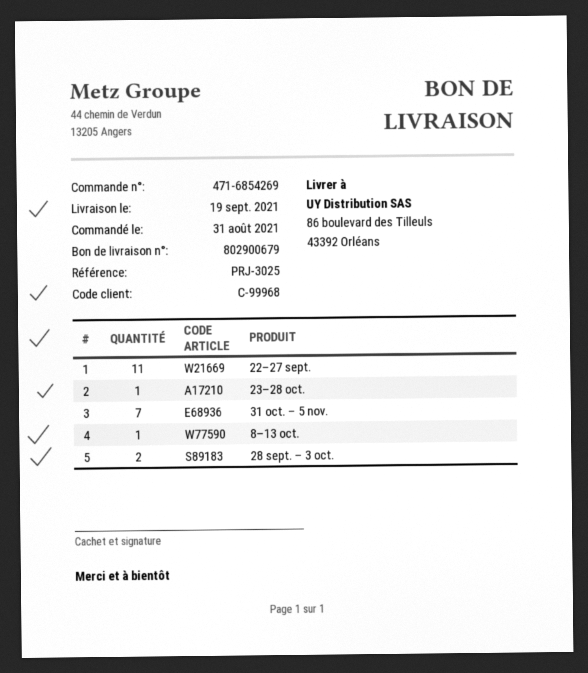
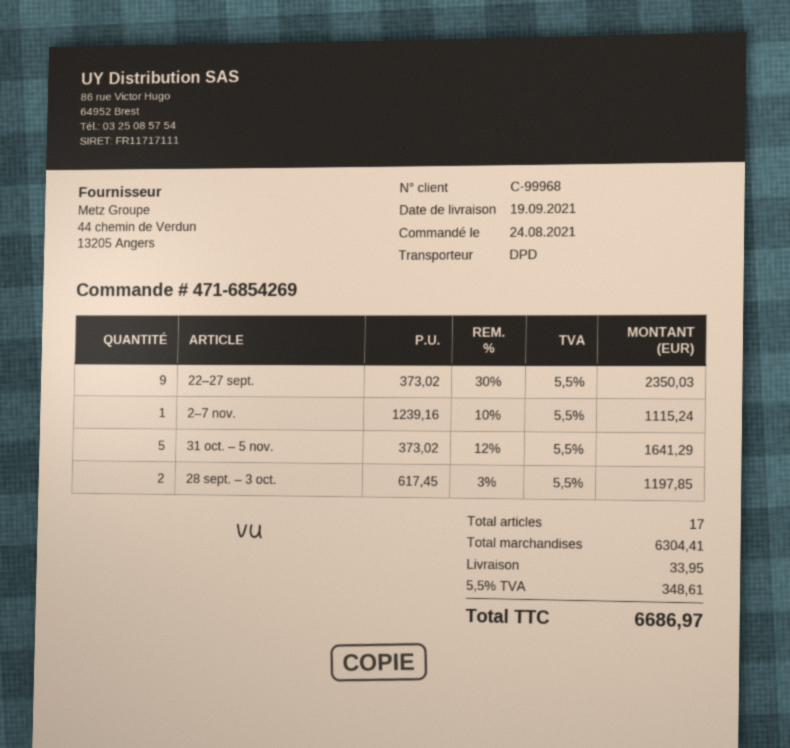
order date: 2021-08-31 -> 2021-08-24
22–27 sept.: 11 -> 9
23–28 oct.: 1 -> none
31 oct. – 5 nov.: 7 -> 5
8–13 oct.: 1 -> none
2–7 nov.: none -> 1

